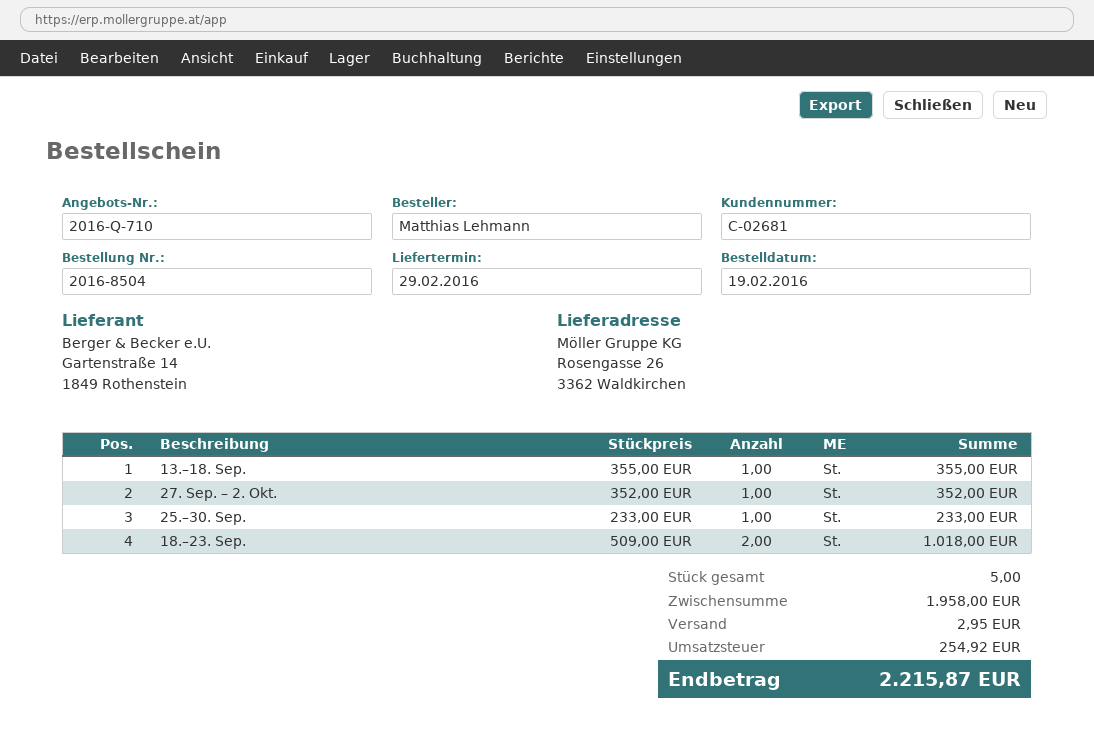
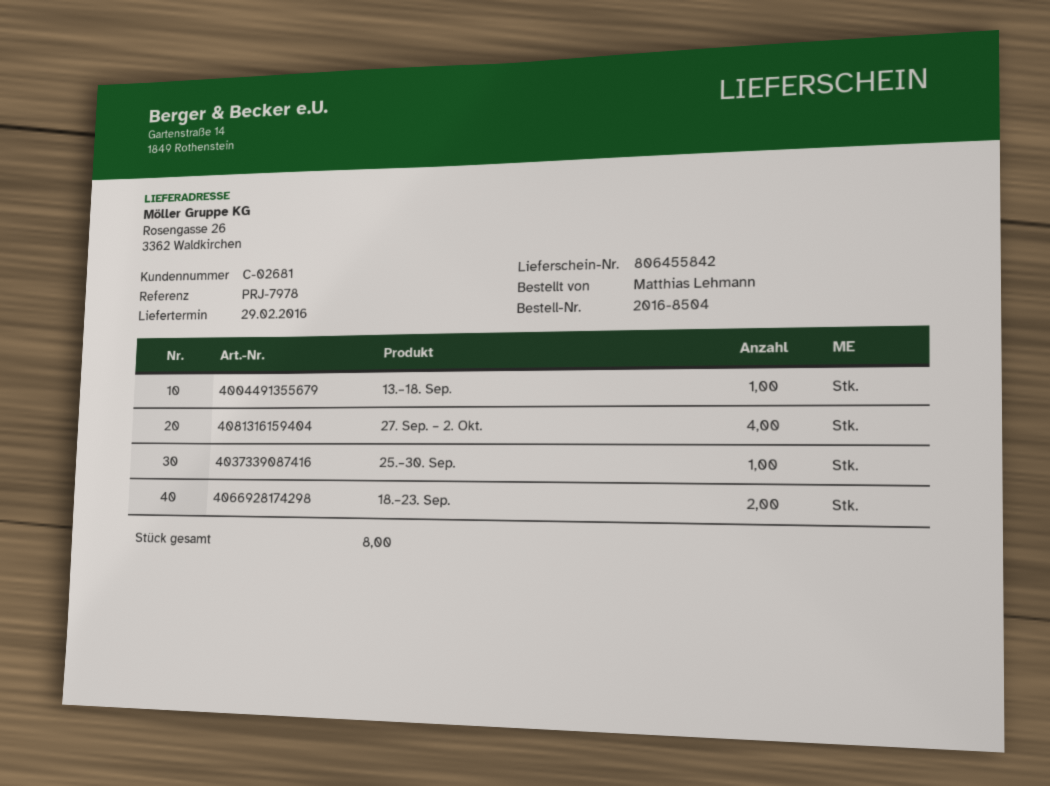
27. Sep. – 2. Okt.: 1 -> 4
total quantity: 5 -> 8

